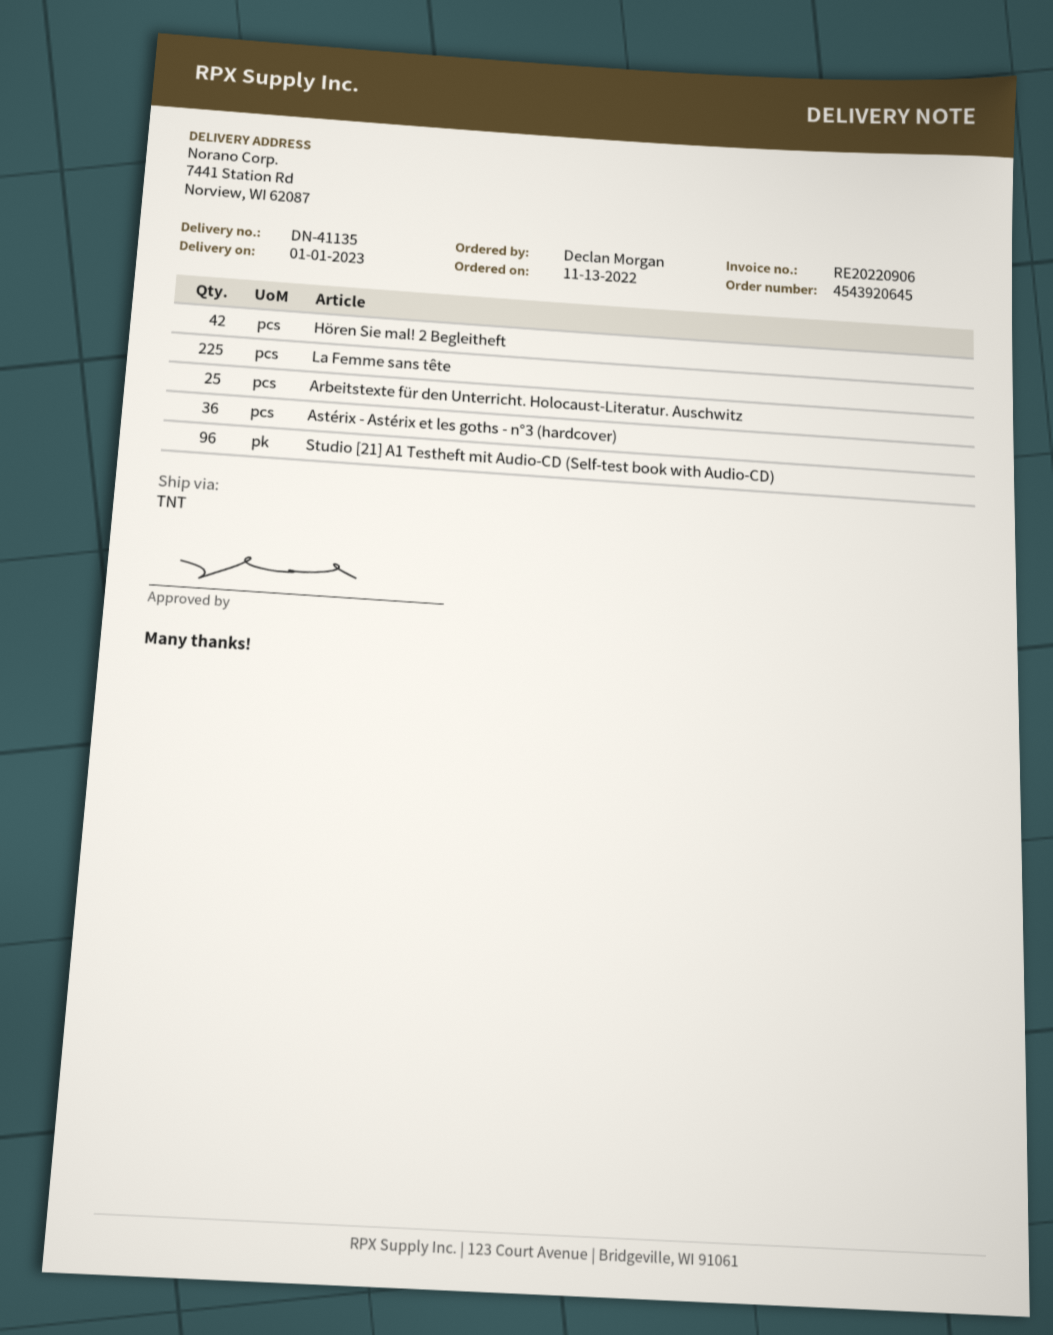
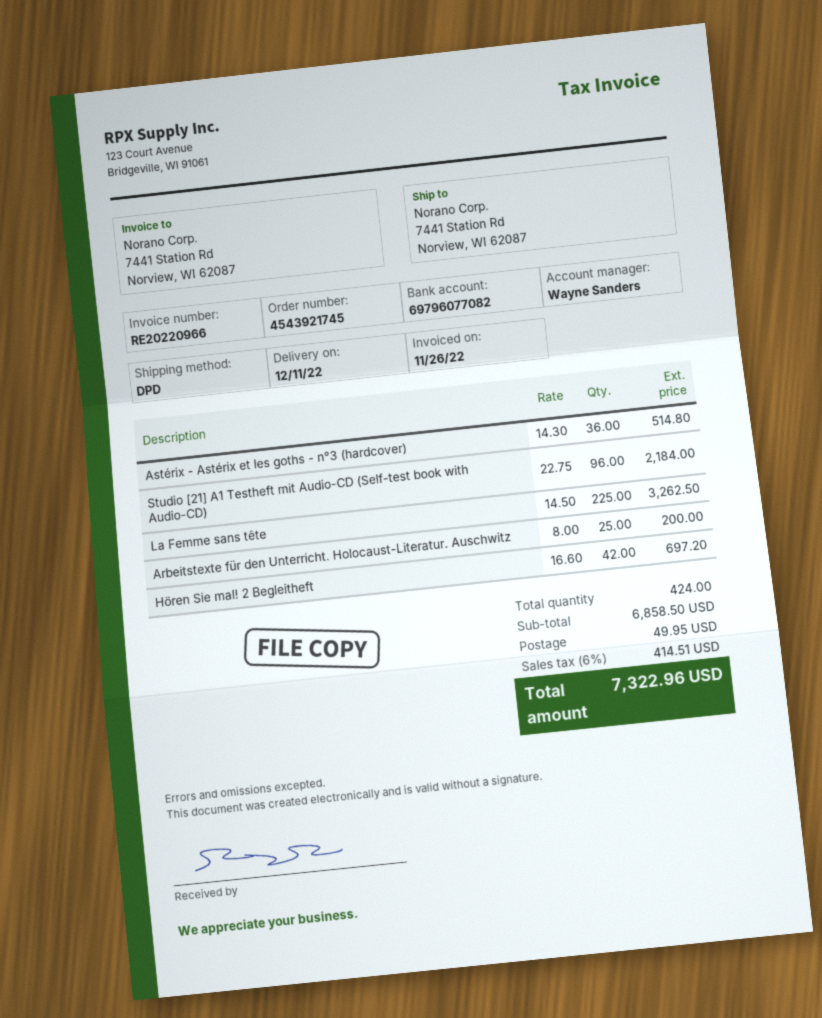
order number: 4543920645 -> 4543921745
delivery date: 2023-01-01 -> 2022-12-11
invoice number: RE20220906 -> RE20220966
shipping method: TNT -> DPD

